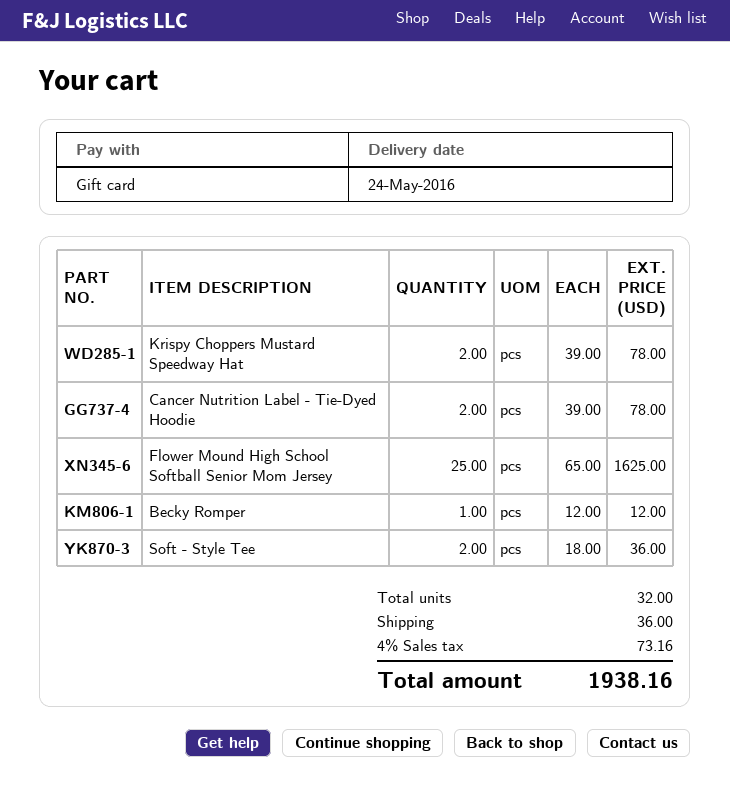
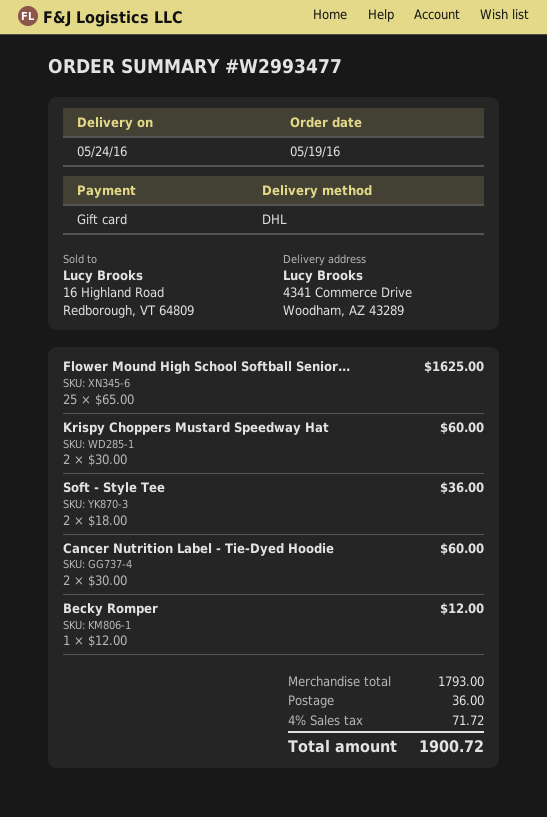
Krispy Choppers Mustard Speedway Hat: 2 x 39.00 = 78.00 -> 2 x 30.00 = 60.00
Cancer Nutrition Label - Tie-Dyed Hoodie: 2 x 39.00 = 78.00 -> 2 x 30.00 = 60.00
tax: 4% = 73.16 -> 4% = 71.72
total: 1938.16 -> 1900.72

